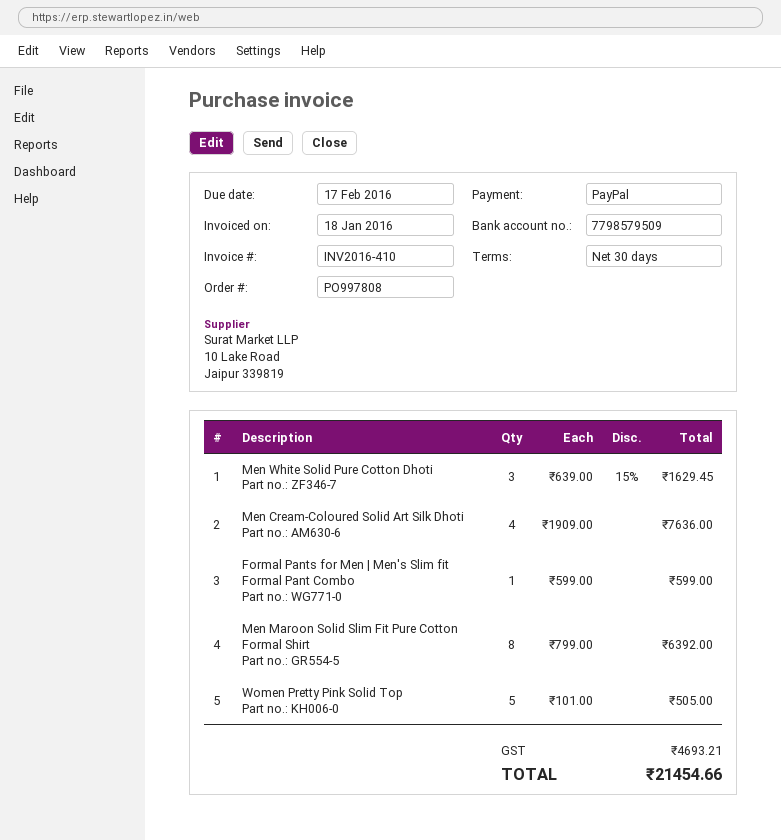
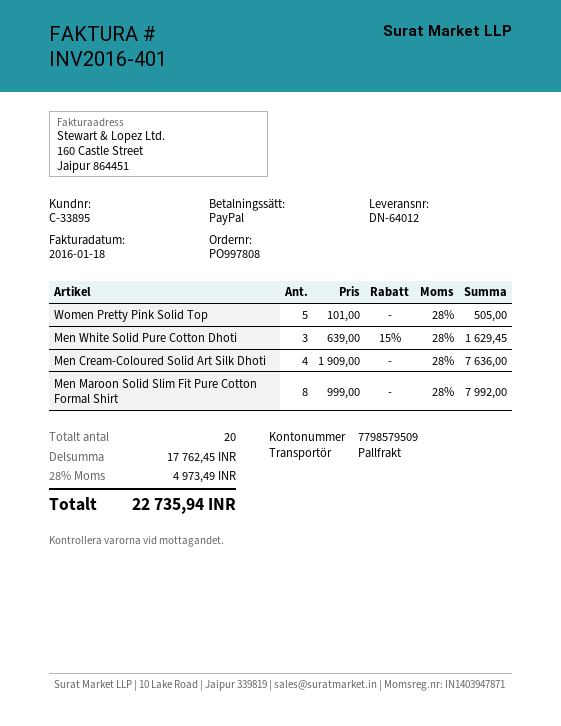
invoice number: INV2016-410 -> INV2016-401
Formal Pants for Men | Men's Slim fit Formal Pant Combo: 1 x 599.00 = 599.00 -> none
Men Maroon Solid Slim Fit Pure Cotton Formal Shirt: 8 x 799.00 = 6392.00 -> 8 x 999.00 = 7992.00
tax: 4693.21 -> 4973.49
total: 21454.66 -> 22735.94

